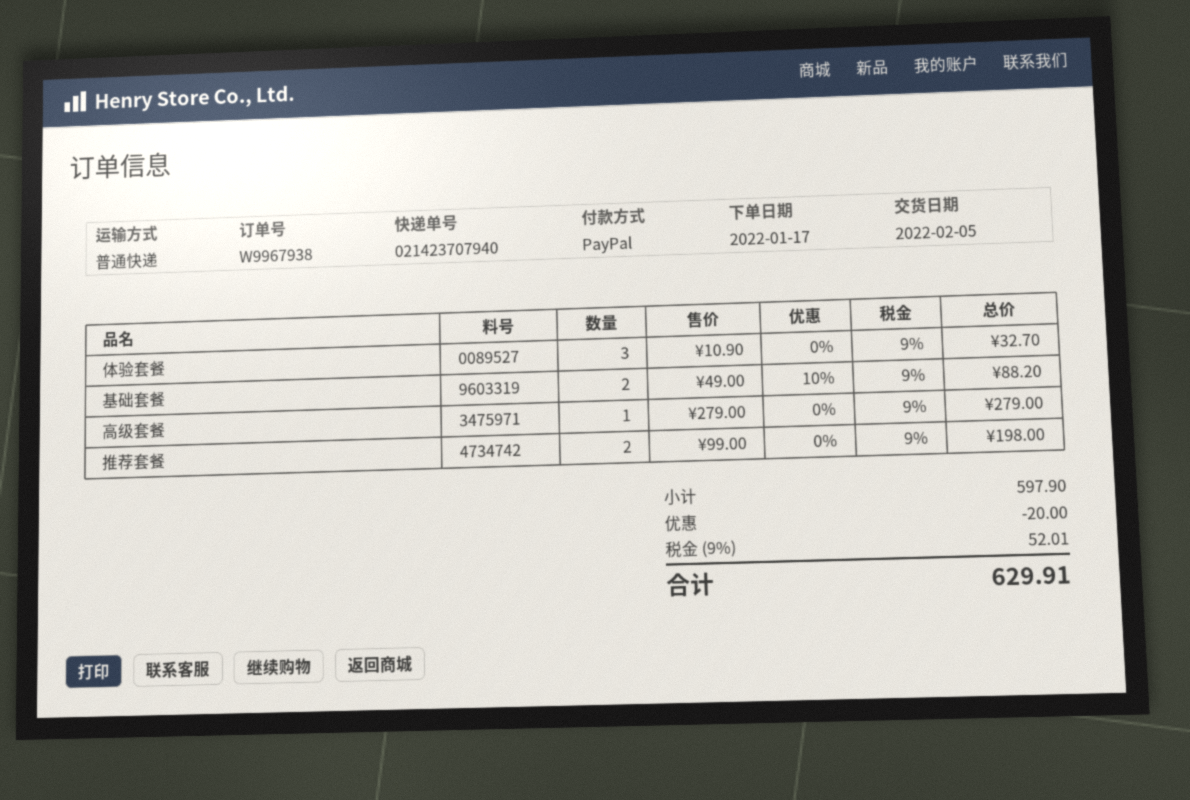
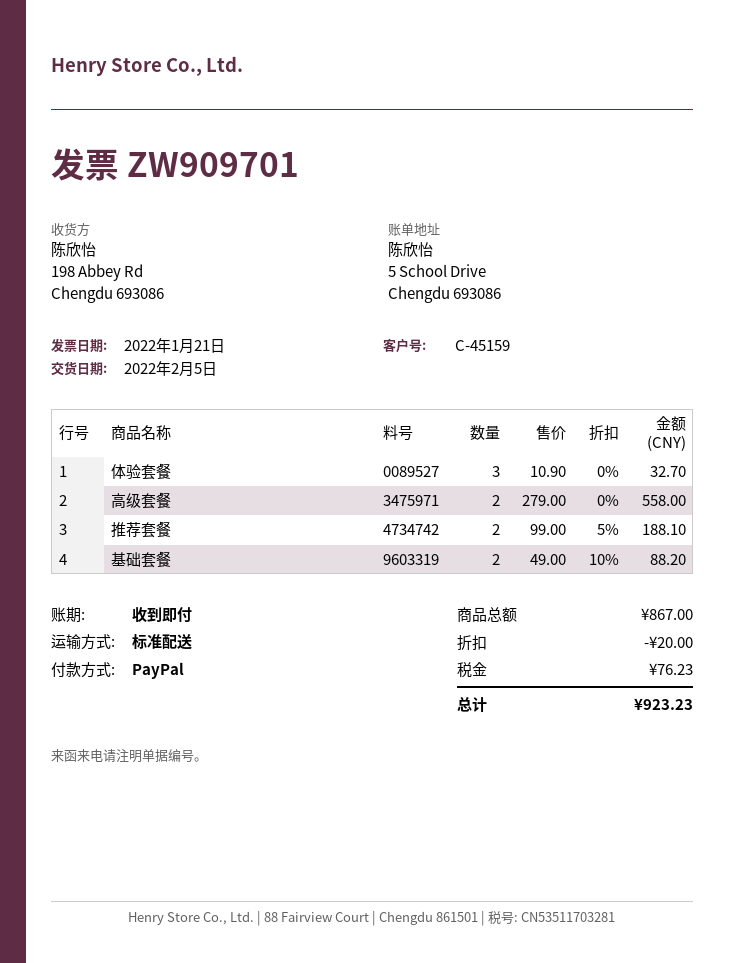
高级套餐: 1 x 279.00 = 279.00 -> 2 x 279.00 = 558.00
推荐套餐: 2 x 99.00 = 198.00 -> 2 x 99.00 - 5% = 188.10
subtotal: 597.90 -> 867.00
tax: 52.01 -> 76.23
total: 629.91 -> 923.23

